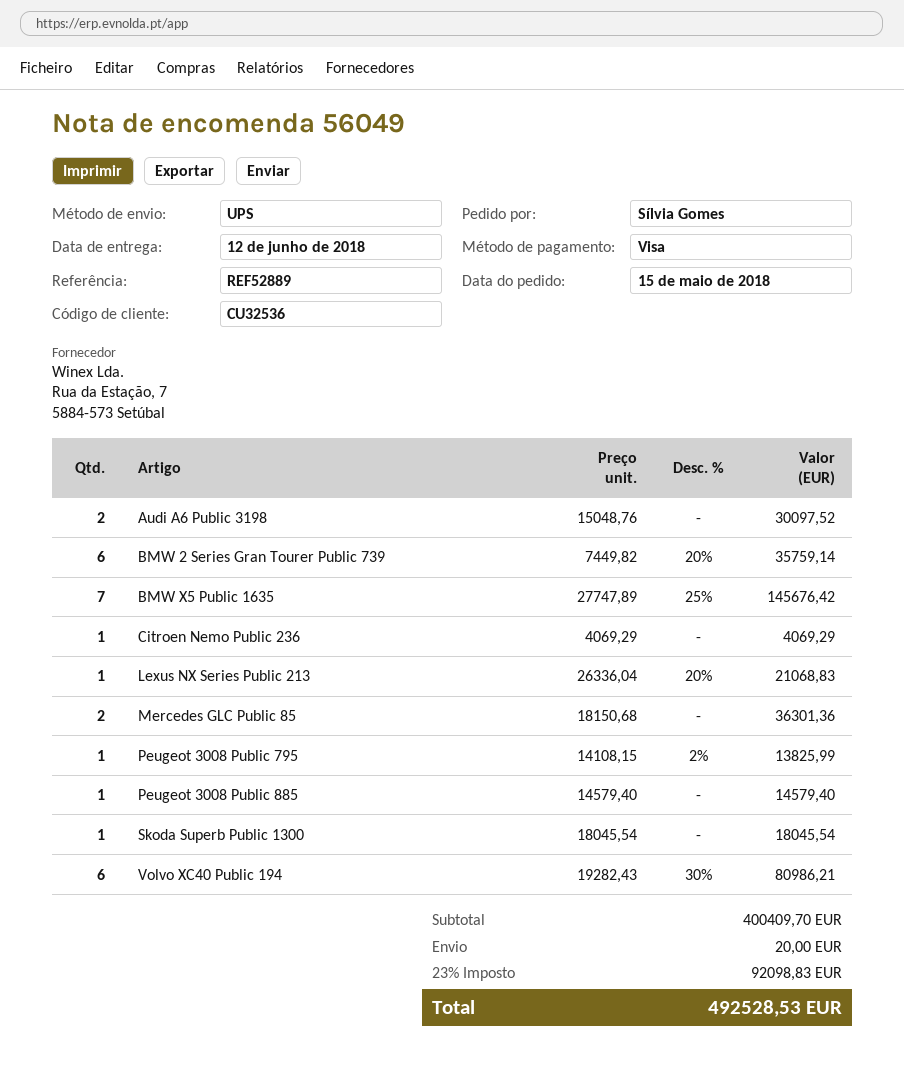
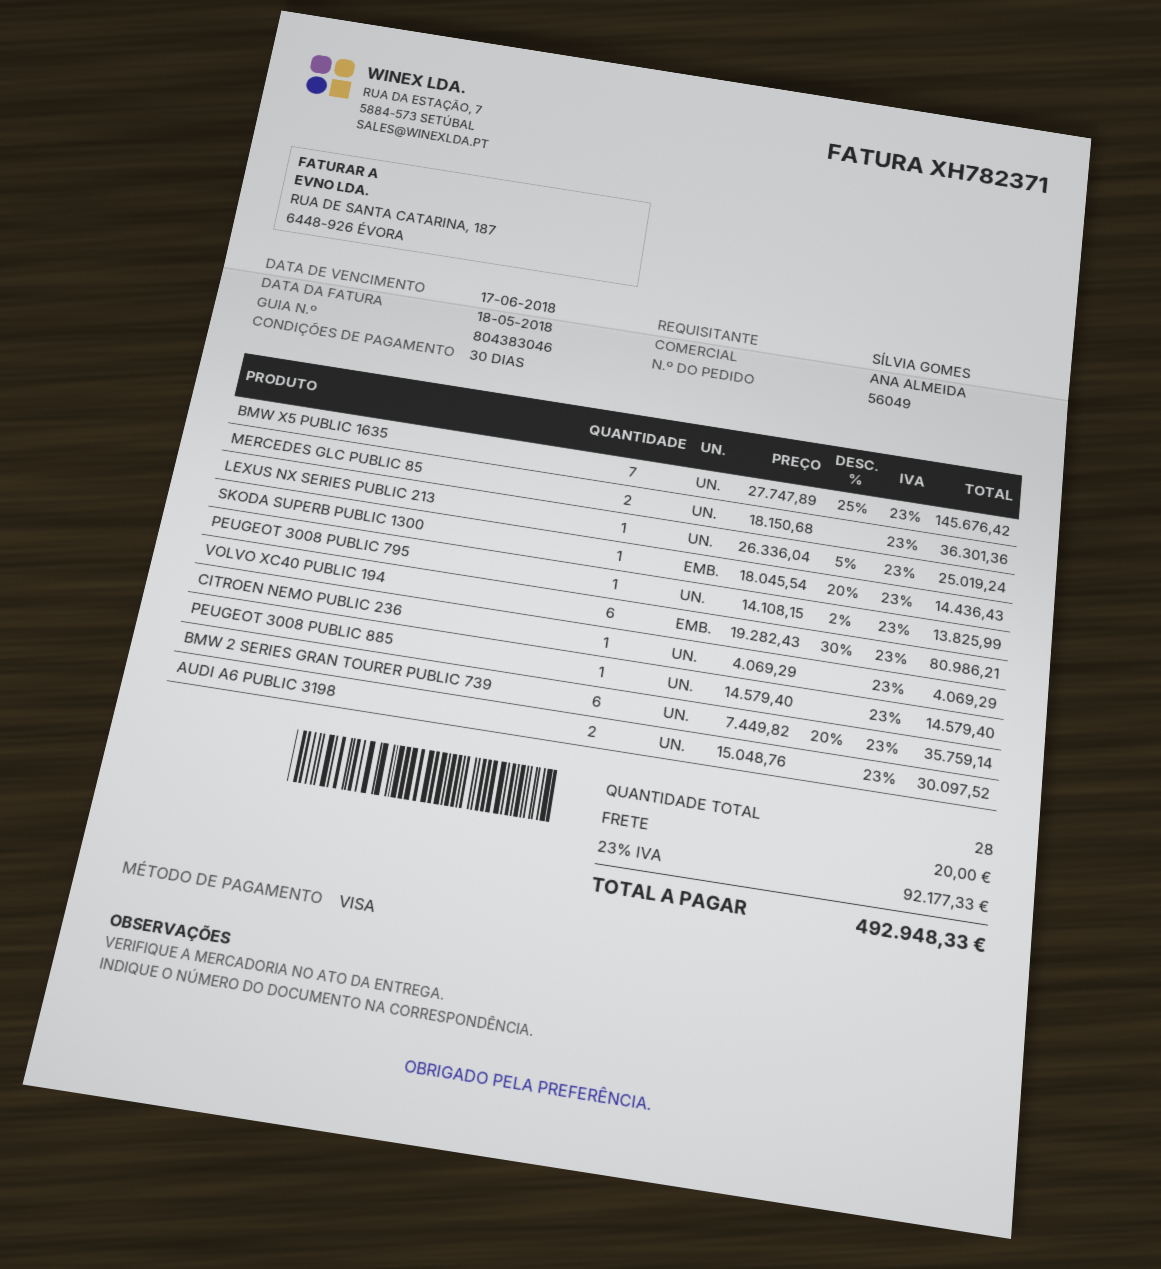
Lexus NX Series Public 213: 1 x 26336.04 - 20% = 21068.83 -> 1 x 26336.04 - 5% = 25019.24
Skoda Superb Public 1300: 1 x 18045.54 = 18045.54 -> 1 x 18045.54 - 20% = 14436.43
tax: 23% = 92098.83 -> 23% = 92177.33
total: 492528.53 -> 492948.33

